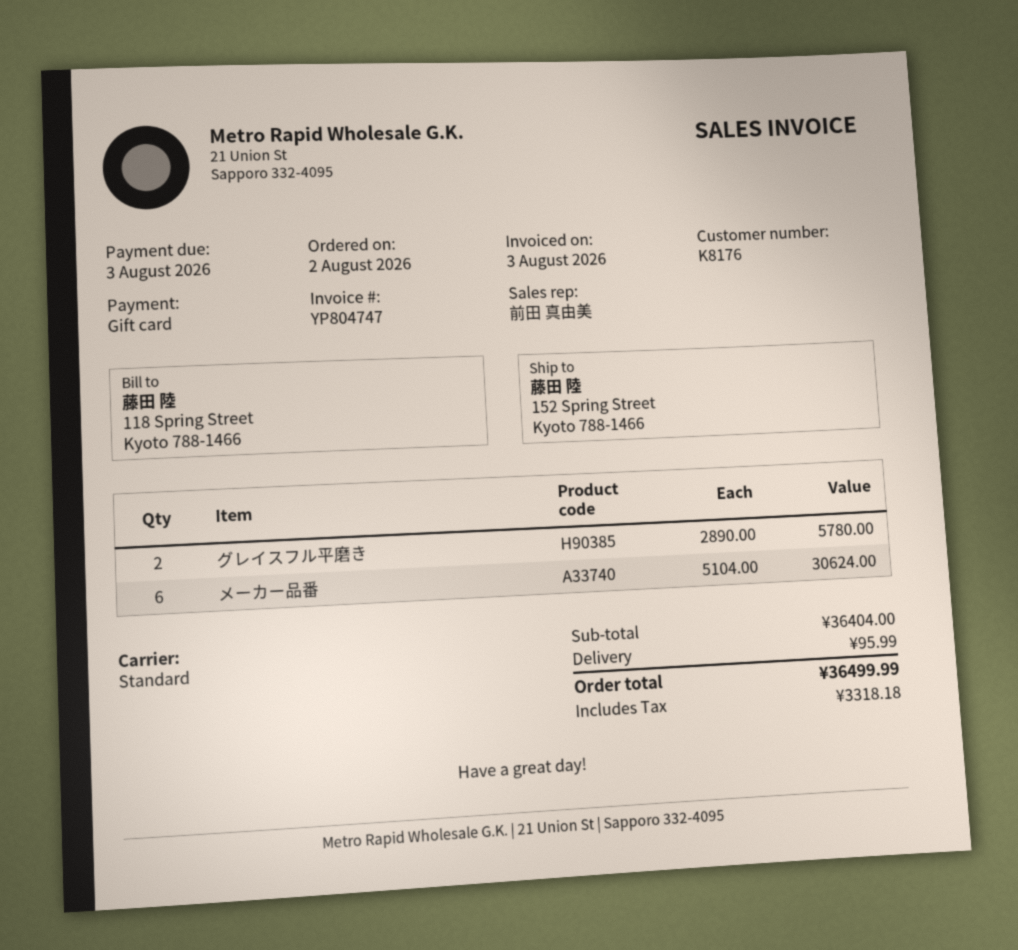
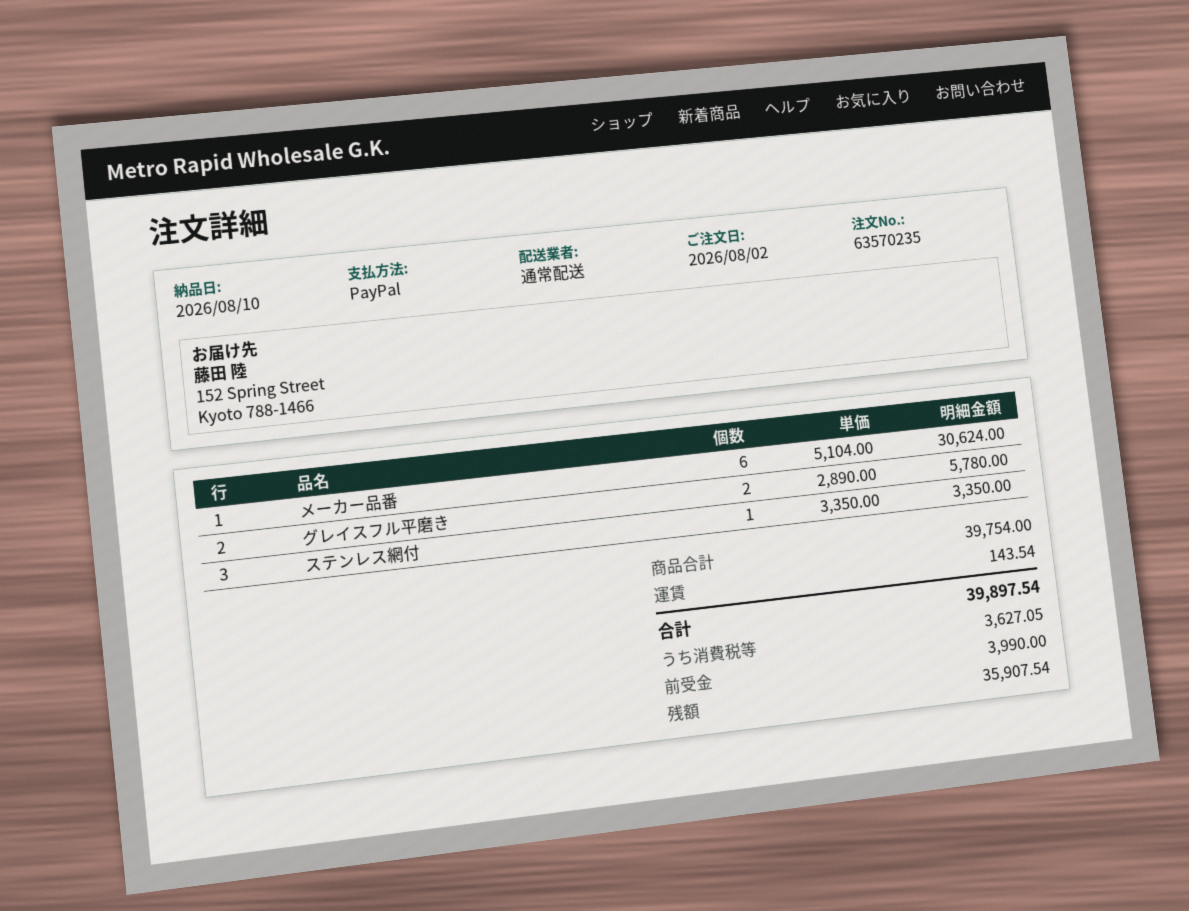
payment method: gift card -> PayPal
ステンレス網付: none -> 1 x 3350.00 = 3350.00
subtotal: 36404.00 -> 39754.00
shipping: 95.99 -> 143.54
tax: 3318.18 -> 3627.05
total: 36499.99 -> 39897.54

